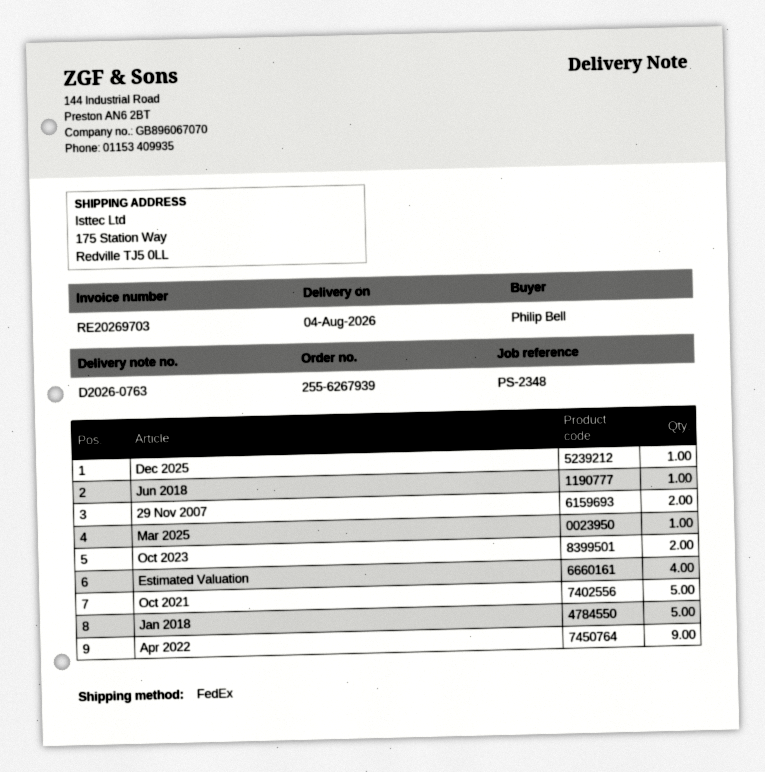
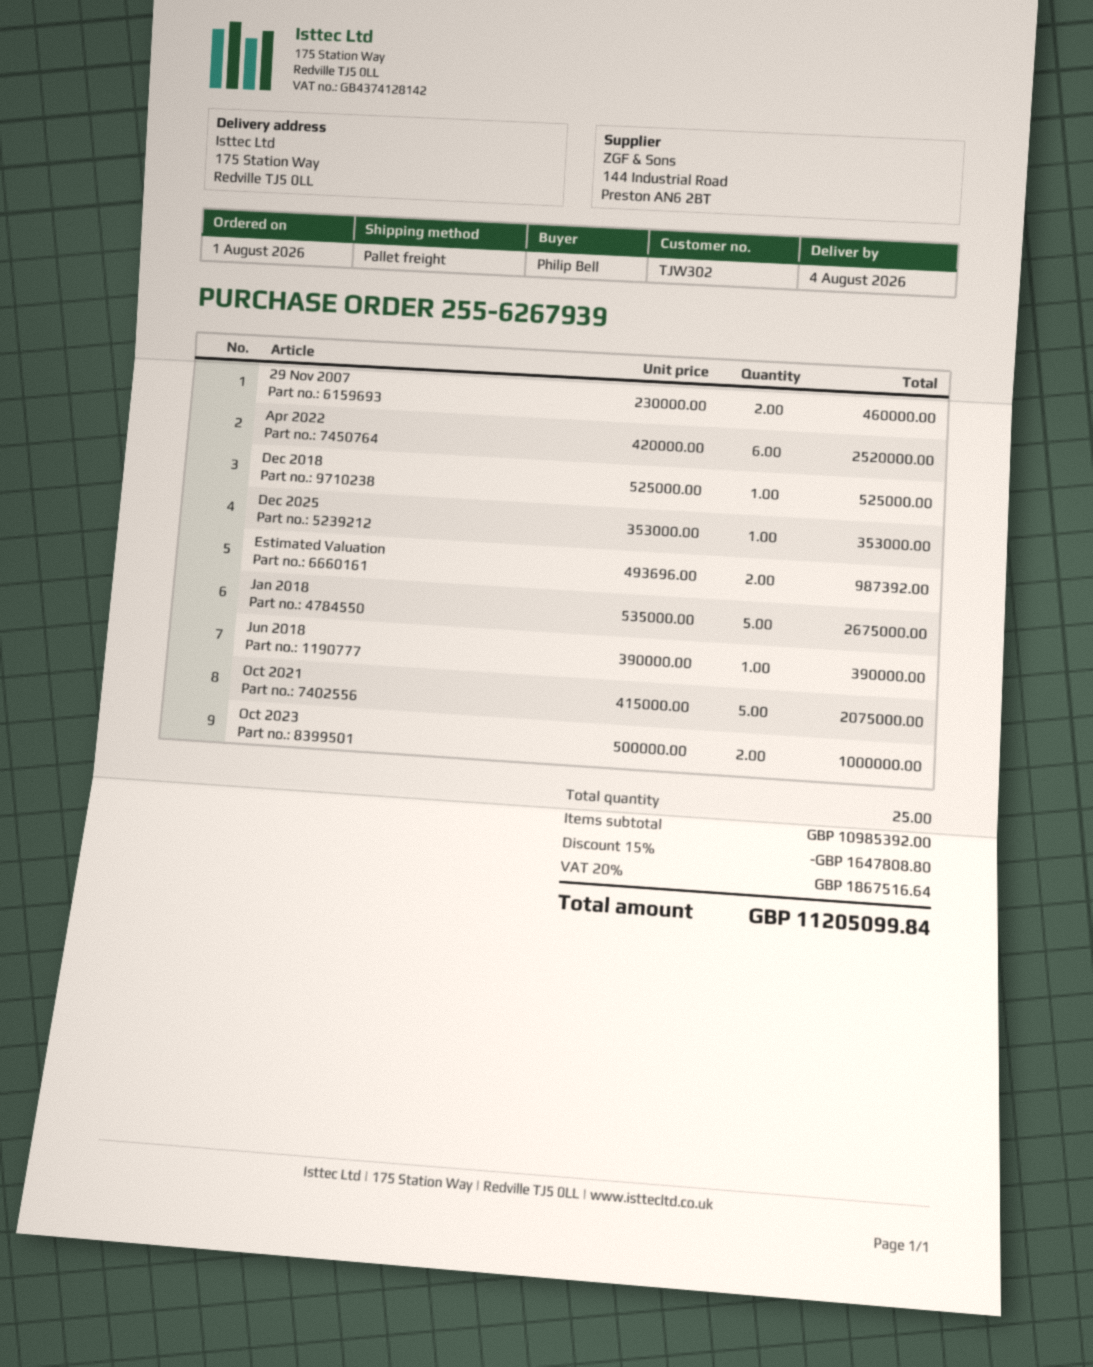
shipping method: FedEx -> pallet freight
Mar 2025: 1 -> none
Estimated Valuation: 4 -> 2
Apr 2022: 9 -> 6
Dec 2018: none -> 1

